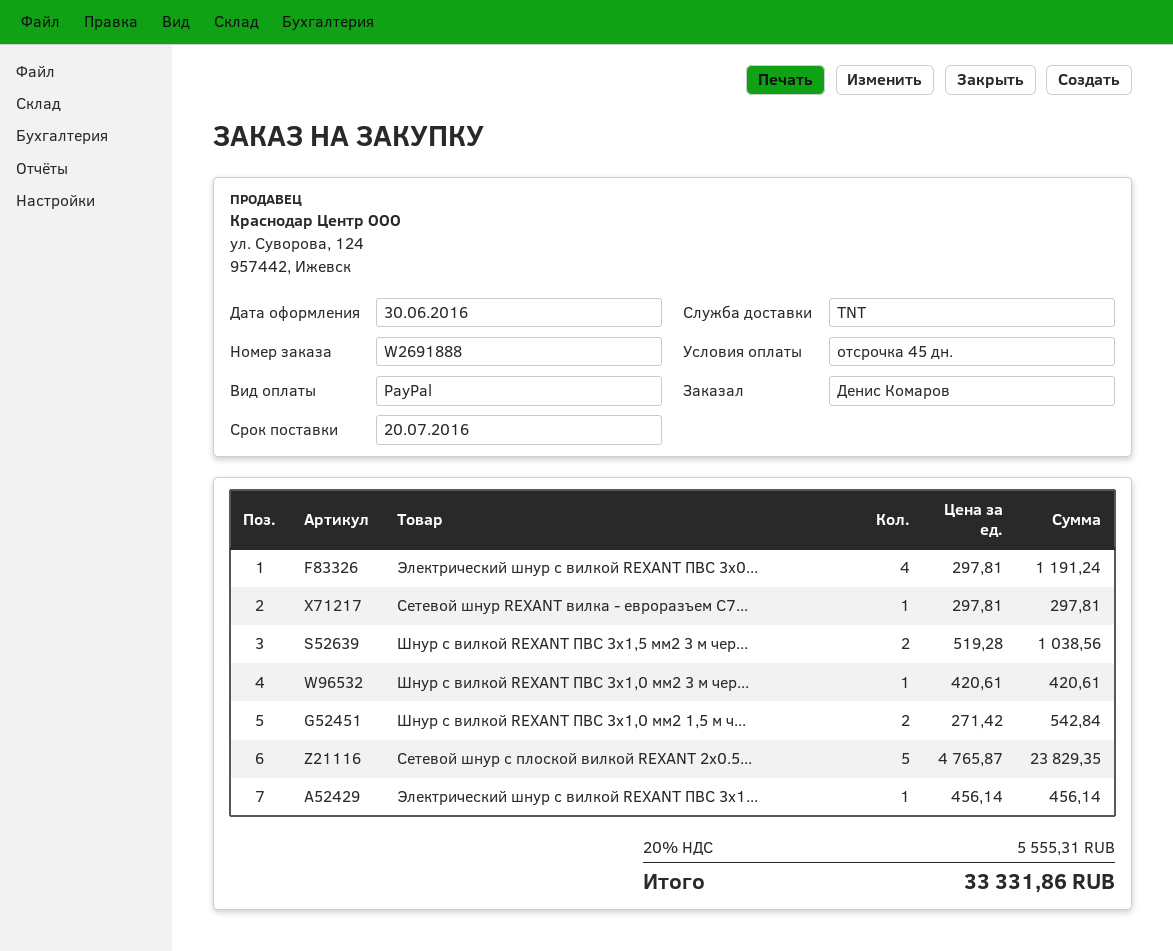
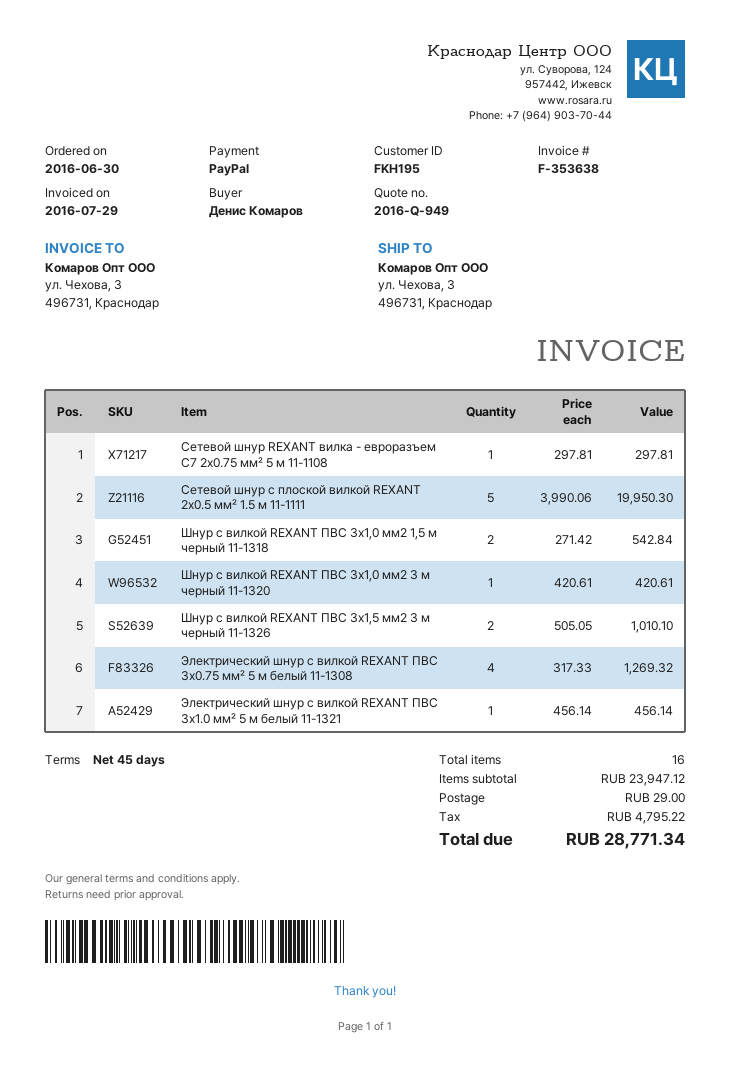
Электрический шнур с вилкой REXANT ПВС 3х0...: 4 x 297.81 = 1191.24 -> 4 x 317.33 = 1269.32
Шнур с вилкой REXANT ПВС 3x1,5 мм2 3 м чер...: 2 x 519.28 = 1038.56 -> 2 x 505.05 = 1010.10
Сетевой шнур с плоской вилкой REXANT 2х0.5...: 5 x 4765.87 = 23829.35 -> 5 x 3990.06 = 19950.30
shipping: none -> 29.00
tax: 5555.31 -> 4795.22
total: 33331.86 -> 28771.34

